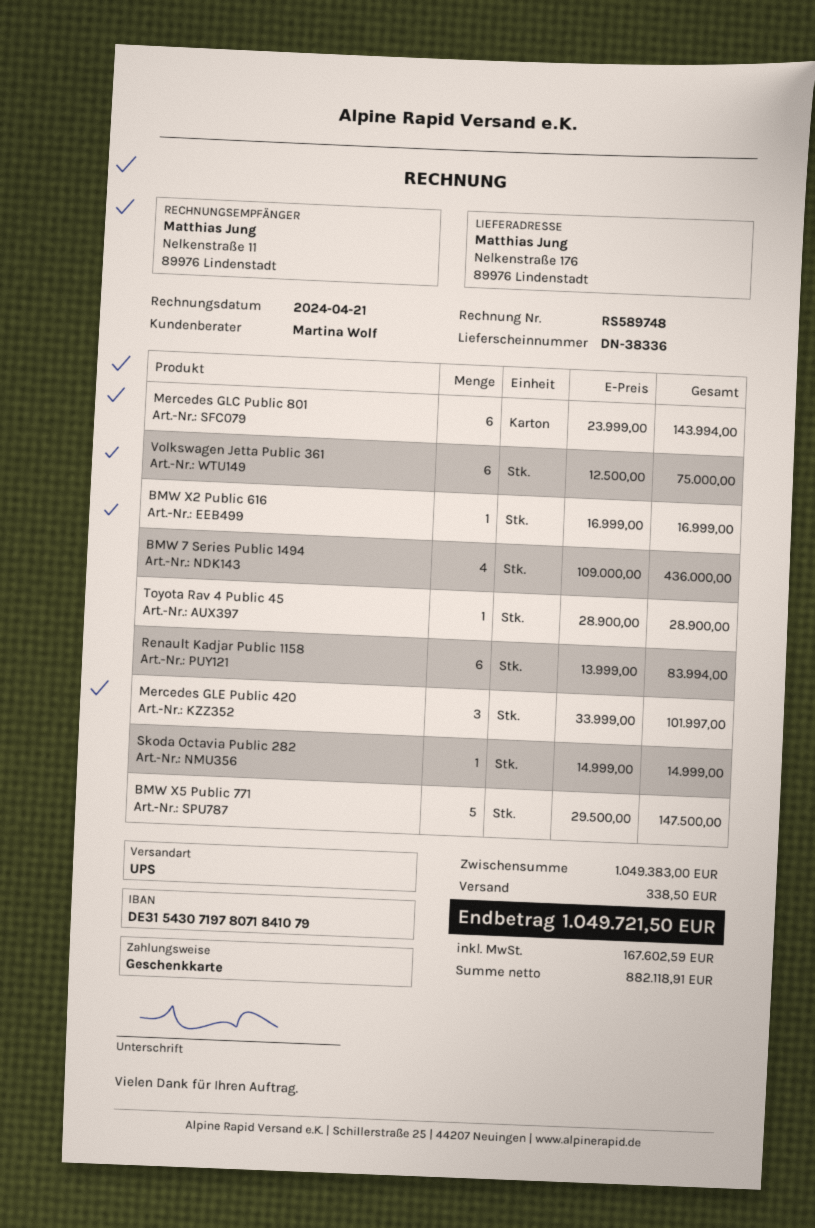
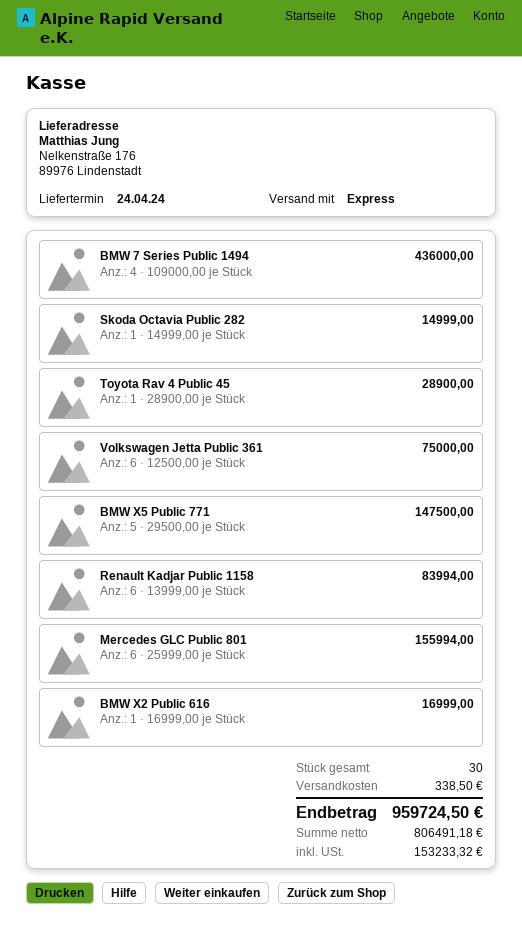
shipping method: UPS -> express
Mercedes GLC Public 801: 6 x 23999.00 = 143994.00 -> 6 x 25999.00 = 155994.00
Mercedes GLE Public 420: 3 x 33999.00 = 101997.00 -> none
net: 882118.91 -> 806491.18
tax: 167602.59 -> 153233.32
total: 1049721.50 -> 959724.50

